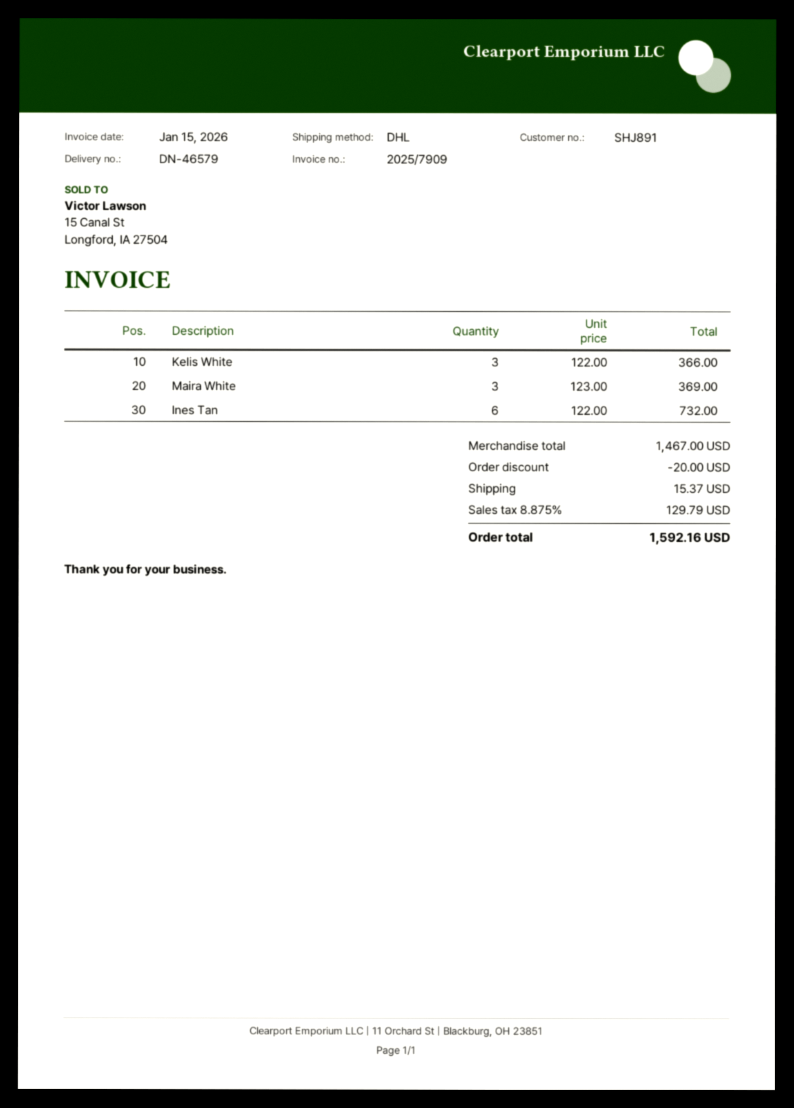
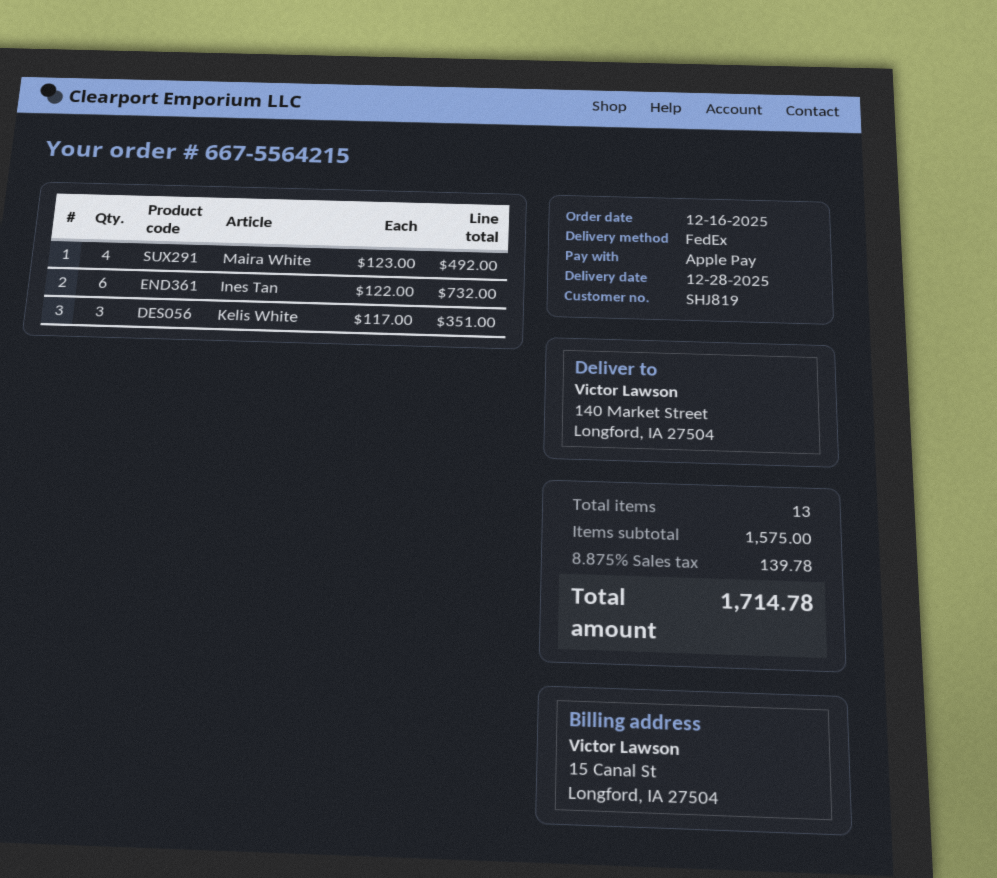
customer number: SHJ891 -> SHJ819
shipping method: DHL -> FedEx
Kelis White: 3 x 122.00 = 366.00 -> 3 x 117.00 = 351.00
Maira White: 3 x 123.00 = 369.00 -> 4 x 123.00 = 492.00
subtotal: 1467.00 -> 1575.00
discount: 20.00 -> none
shipping: 15.37 -> none
tax: 8.875% = 129.79 -> 8.875% = 139.78
total: 1592.16 -> 1714.78

